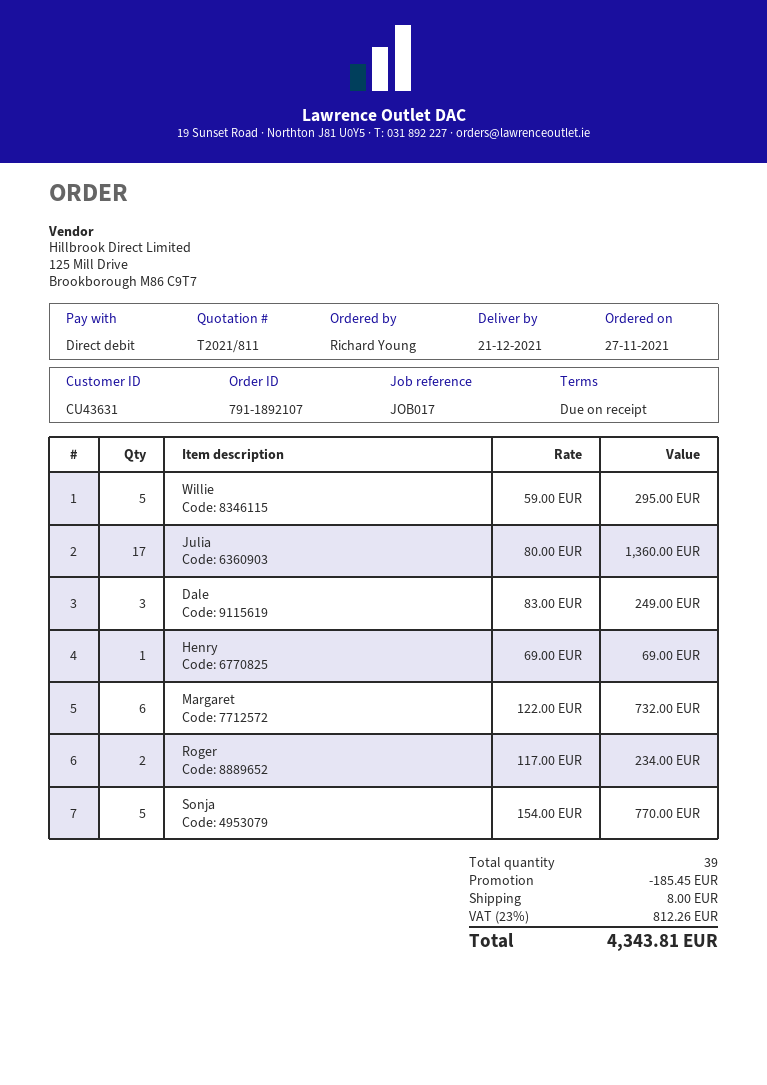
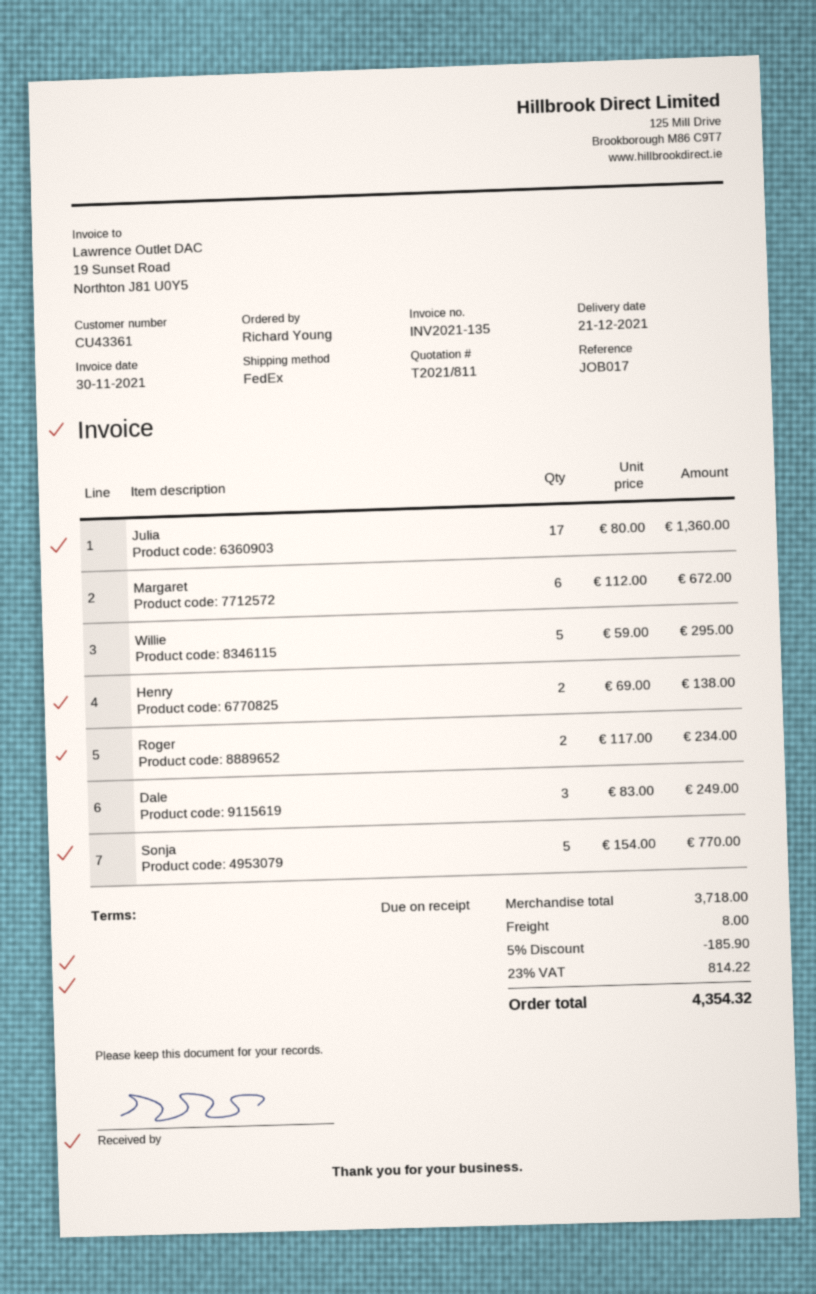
customer number: CU43631 -> CU43361
Henry: 1 x 69.00 = 69.00 -> 2 x 69.00 = 138.00
Margaret: 6 x 122.00 = 732.00 -> 6 x 112.00 = 672.00
discount: 185.45 -> 185.90
tax: 23% = 812.26 -> 23% = 814.22
total: 4343.81 -> 4354.32

